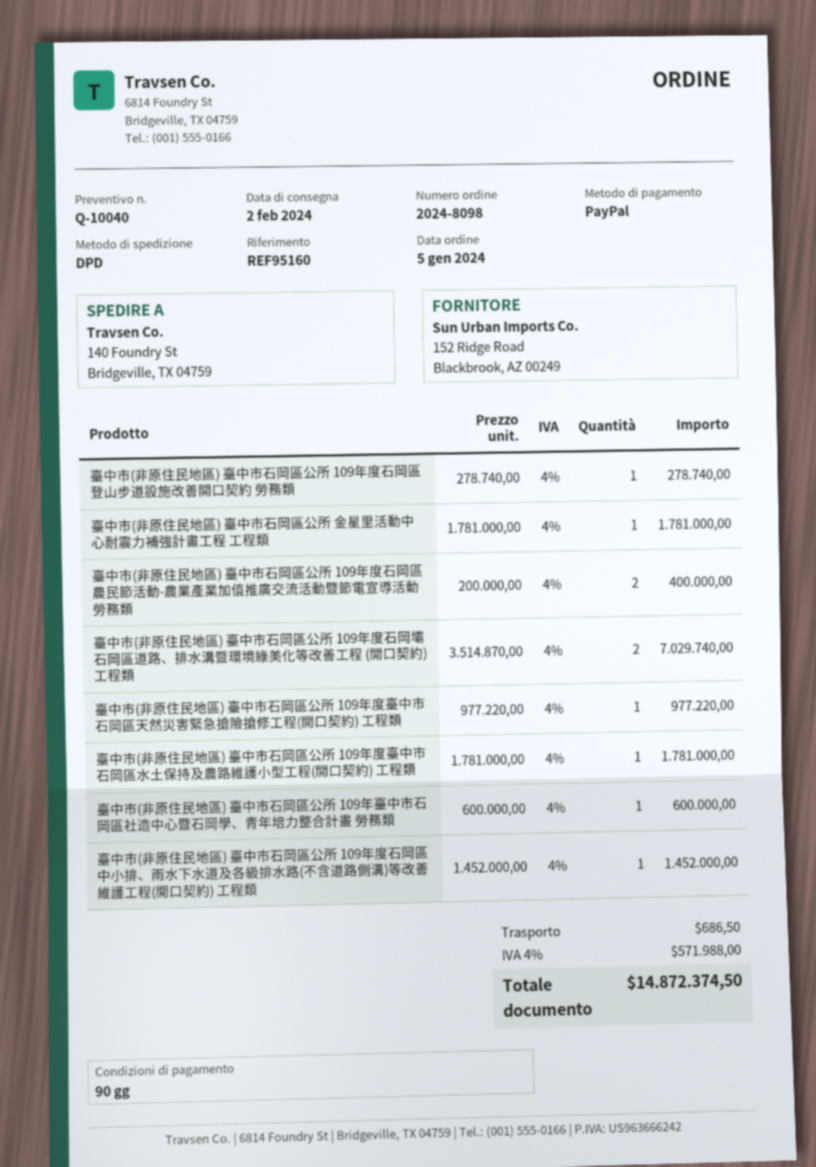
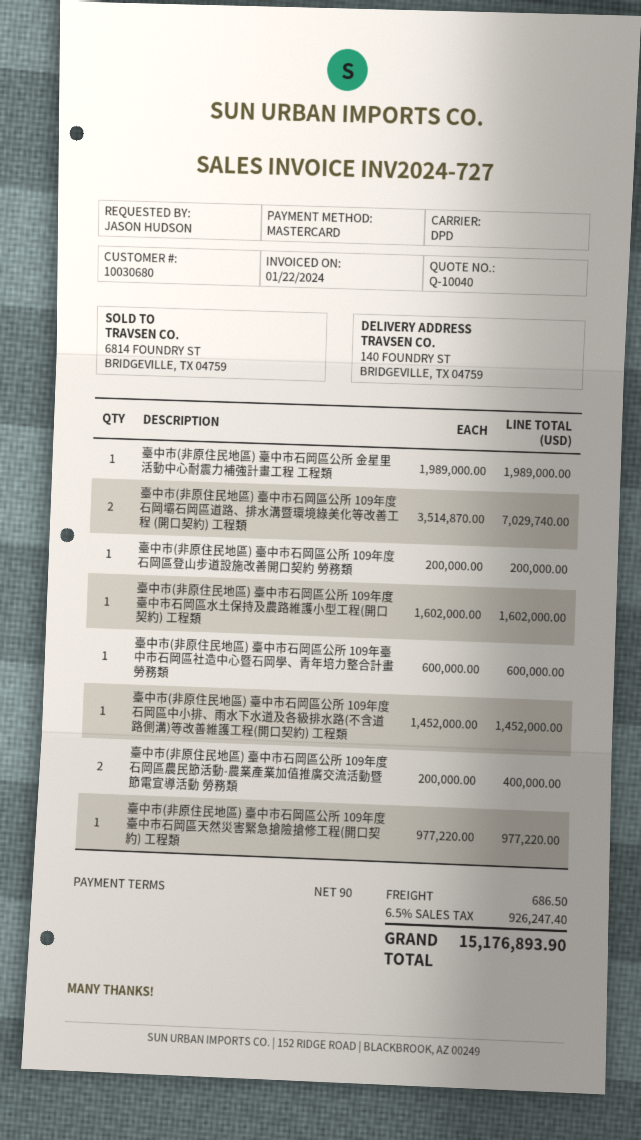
payment method: PayPal -> Mastercard
臺中市(非原住民地區) 臺中市石岡區公所 109年度石岡區登山步道設施改善開口契約 勞務類: 1 x 278740.00 = 278740.00 -> 1 x 200000.00 = 200000.00
臺中市(非原住民地區) 臺中市石岡區公所 金星里活動中心耐震力補強計畫工程 工程類: 1 x 1781000.00 = 1781000.00 -> 1 x 1989000.00 = 1989000.00
臺中市(非原住民地區) 臺中市石岡區公所 109年度臺中市石岡區水土保持及農路維護小型工程(開口契約) 工程類: 1 x 1781000.00 = 1781000.00 -> 1 x 1602000.00 = 1602000.00
tax: 4% = 571988.00 -> 6.5% = 926247.40
total: 14872374.50 -> 15176893.90

